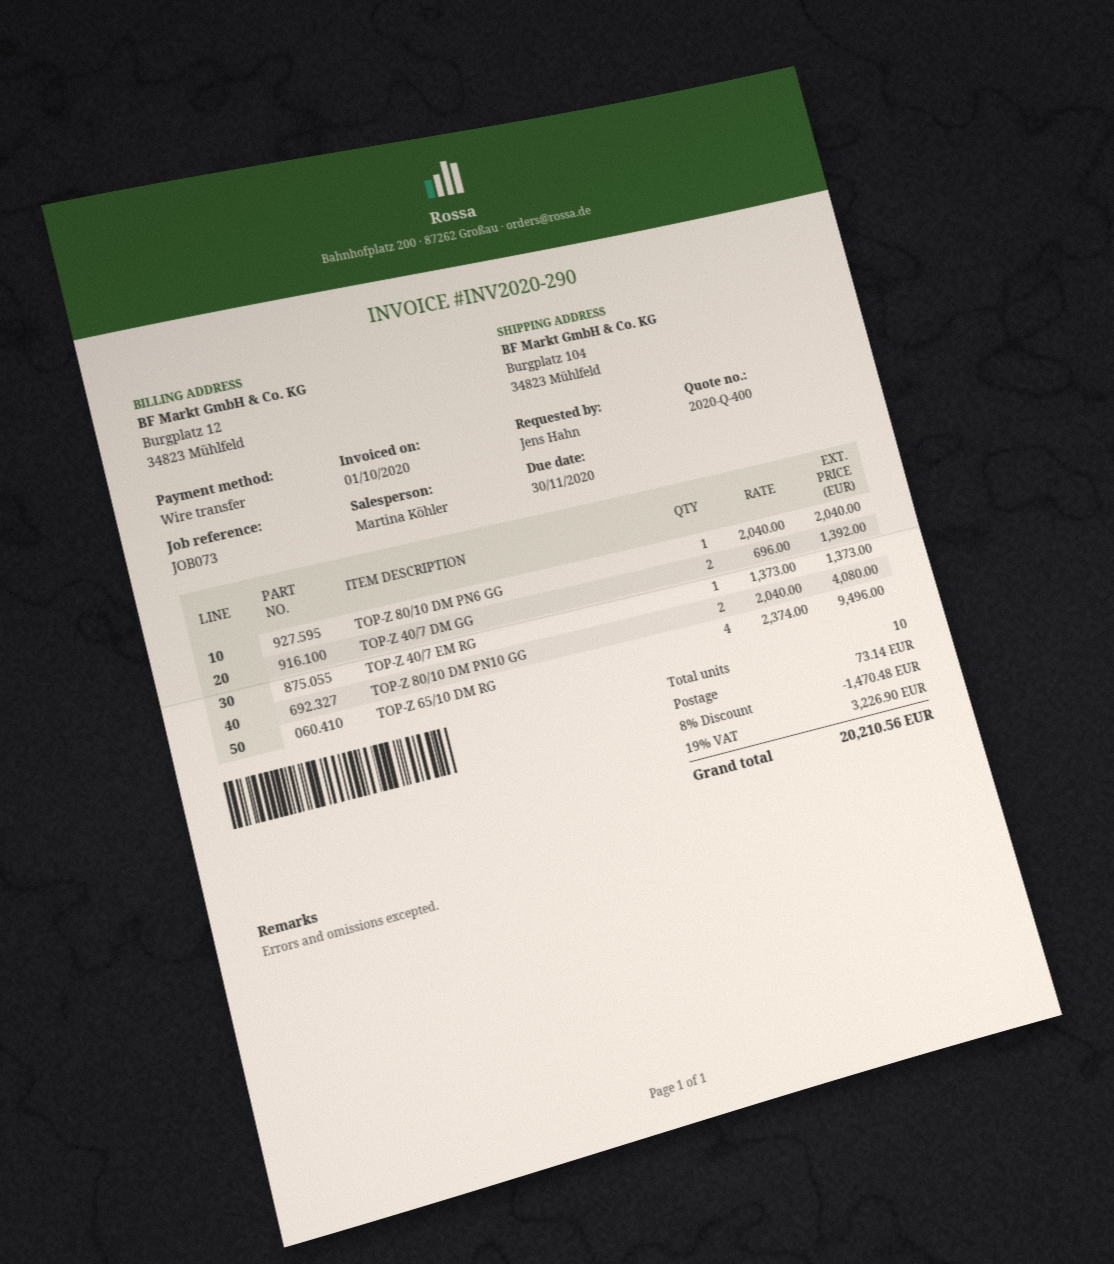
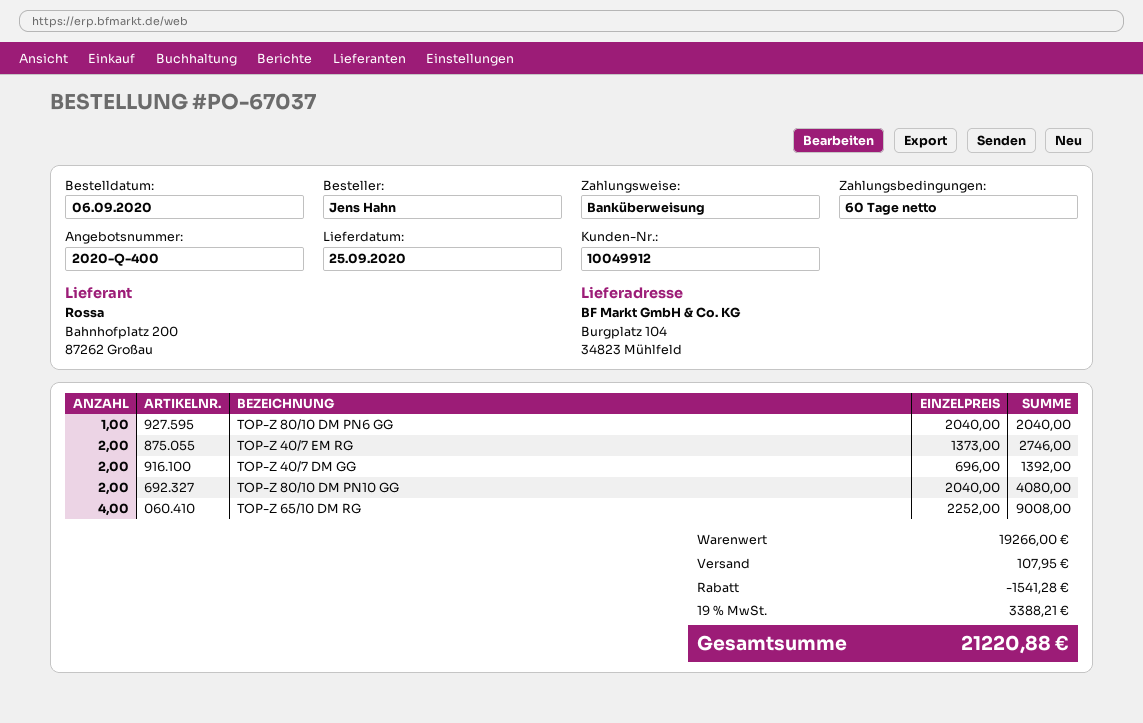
TOP-Z 40/7 EM RG: 1 x 1373.00 = 1373.00 -> 2 x 1373.00 = 2746.00
TOP-Z 65/10 DM RG: 4 x 2374.00 = 9496.00 -> 4 x 2252.00 = 9008.00
discount: 1470.48 -> 1541.28
shipping: 73.14 -> 107.95
tax: 19% = 3226.90 -> 19% = 3388.21
total: 20210.56 -> 21220.88

